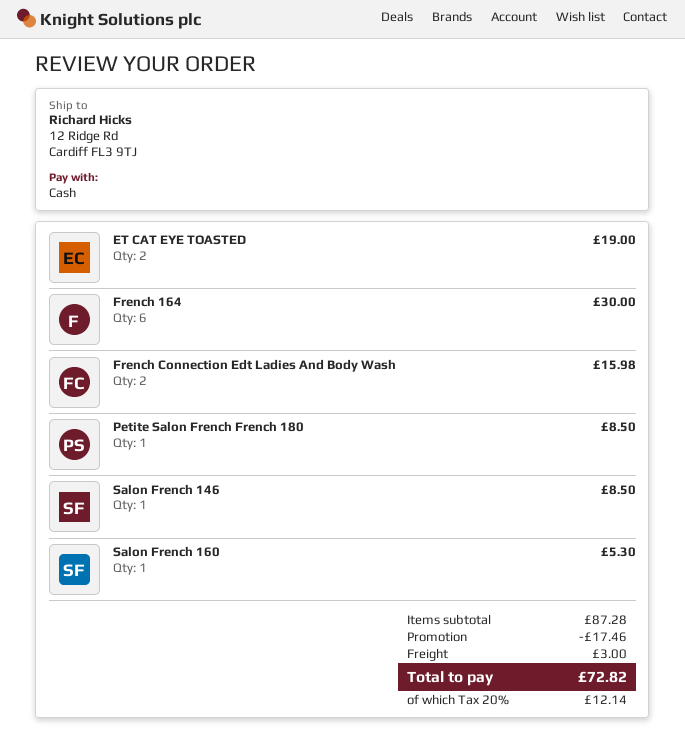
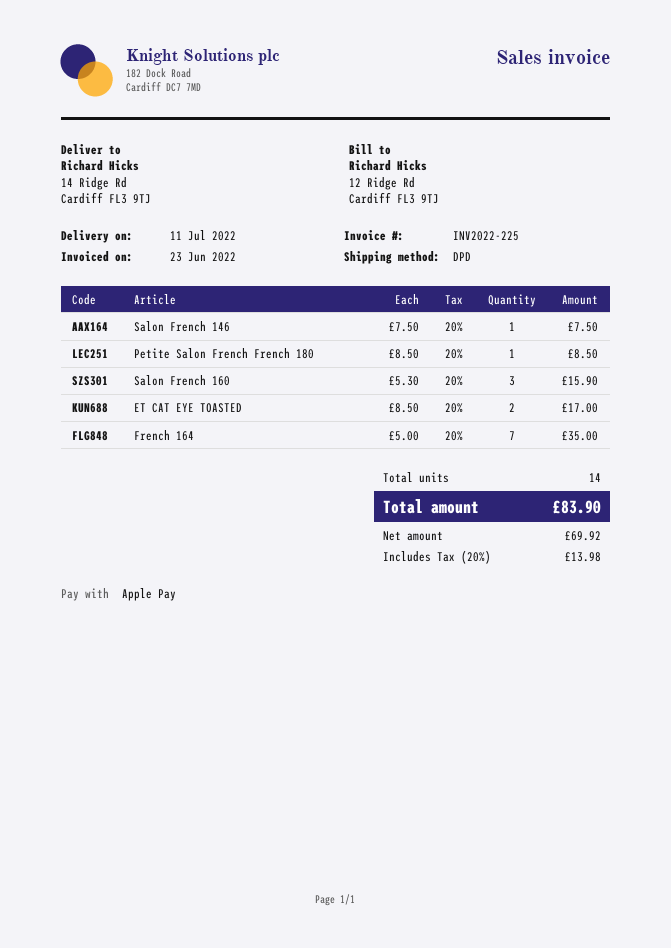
payment method: cash -> Apple Pay
ship to: 12 Ridge Rd, Cardiff FL3 9TJ -> 14 Ridge Rd, Cardiff FL3 9TJ
ET CAT EYE TOASTED: 2 for 19.00 -> 2 for 17.00
French 164: 6 for 30.00 -> 7 for 35.00
French Connection Edt Ladies And Body Wash: 2 for 15.98 -> none
Salon French 146: 1 for 8.50 -> 1 for 7.50
Salon French 160: 1 for 5.30 -> 3 for 15.90
discount: 17.46 -> none
shipping: 3.00 -> none
tax: 20% = 12.14 -> 20% = 13.98
total: 72.82 -> 83.90

